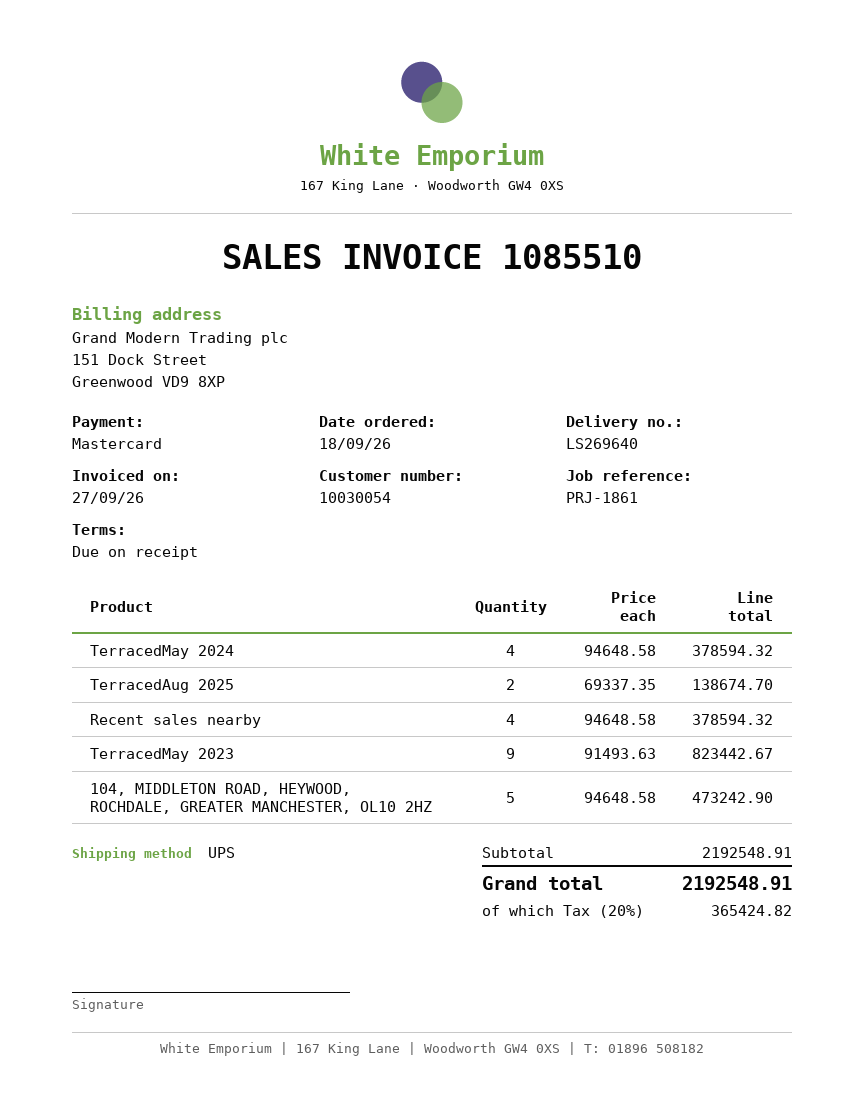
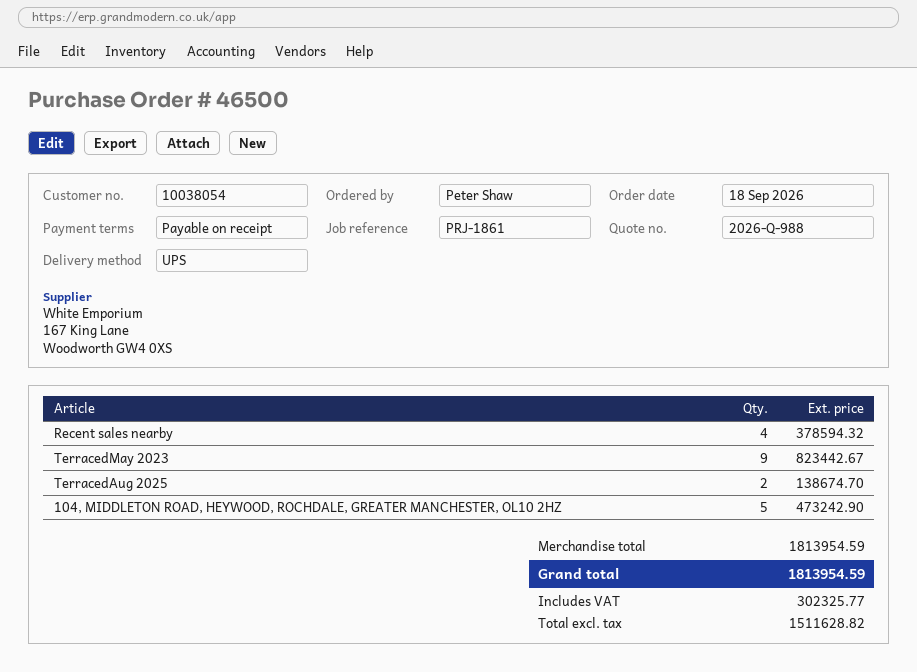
customer number: 10030054 -> 10038054
TerracedMay 2024: 4 for 378594.32 -> none
subtotal: 2192548.91 -> 1813954.59
tax: 365424.82 -> 302325.77
total: 2192548.91 -> 1813954.59

